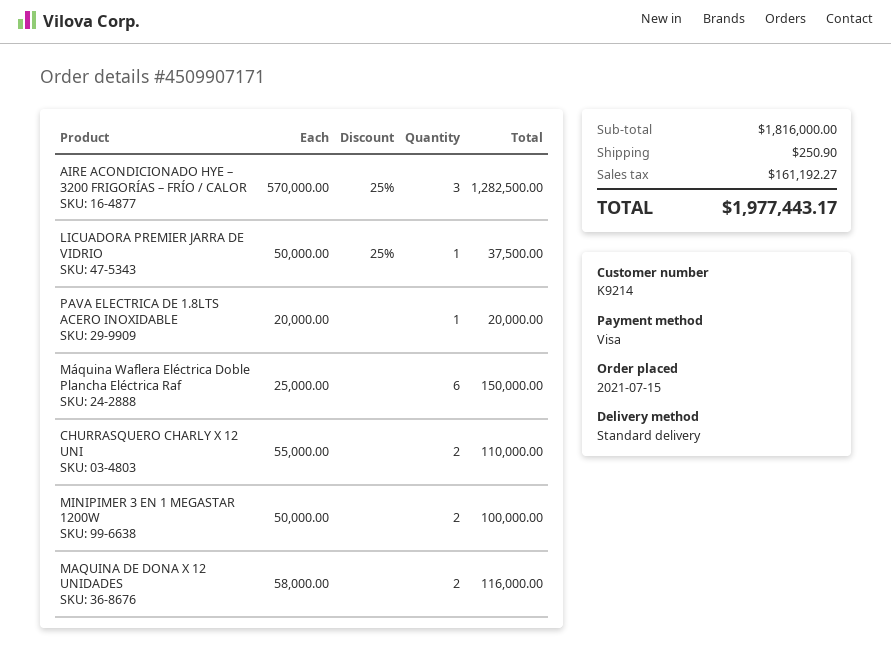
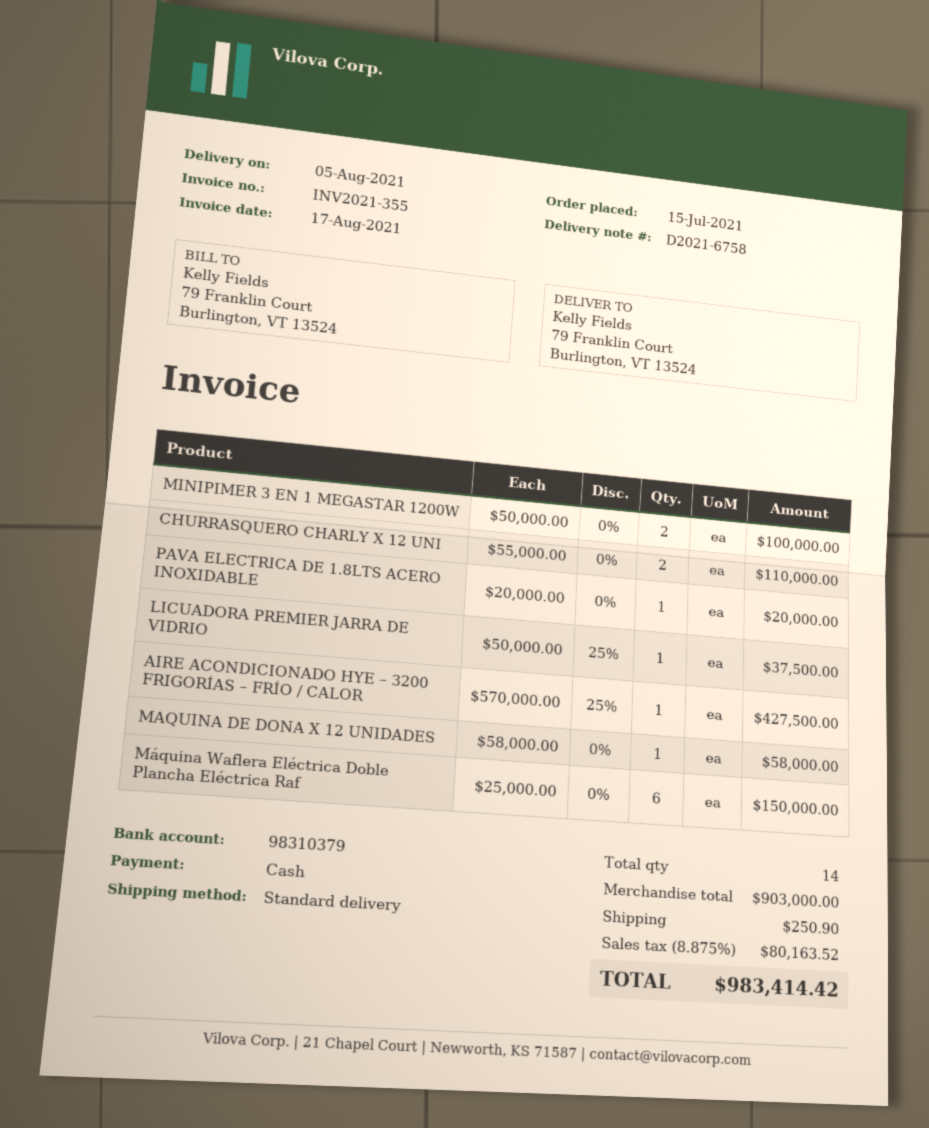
payment method: Visa -> cash
AIRE ACONDICIONADO HYE – 3200 FRIGORÍAS – FRÍO / CALOR: 3 x 570000.00 - 25% = 1282500.00 -> 1 x 570000.00 - 25% = 427500.00
MAQUINA DE DONA X 12 UNIDADES: 2 x 58000.00 = 116000.00 -> 1 x 58000.00 = 58000.00
subtotal: 1816000.00 -> 903000.00
tax: 161192.27 -> 80163.52
total: 1977443.17 -> 983414.42

